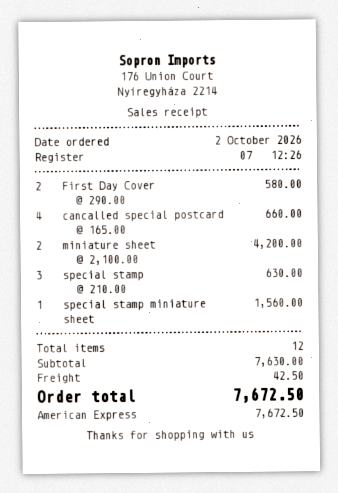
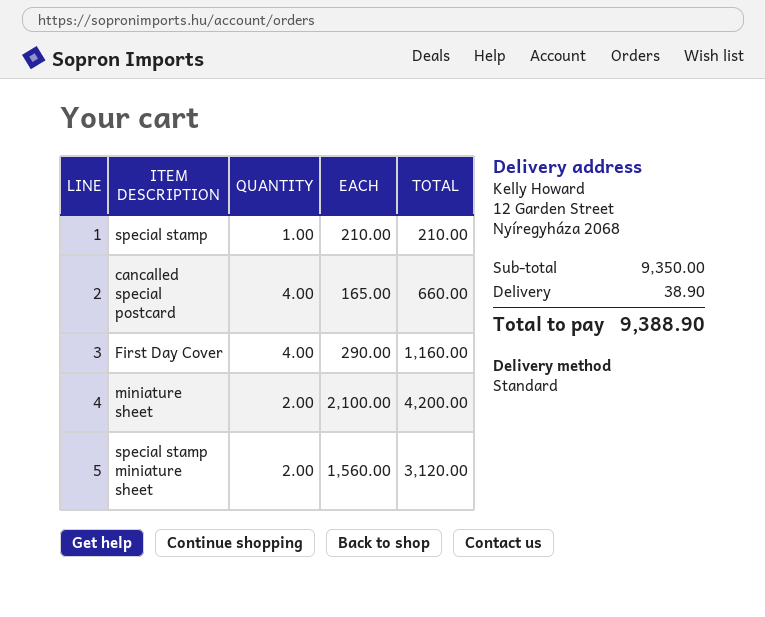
First Day Cover: 2 x 290.00 = 580.00 -> 4 x 290.00 = 1160.00
special stamp: 3 x 210.00 = 630.00 -> 1 x 210.00 = 210.00
special stamp miniature sheet: 1 x 1560.00 = 1560.00 -> 2 x 1560.00 = 3120.00
subtotal: 7630.00 -> 9350.00
shipping: 42.50 -> 38.90
total: 7672.50 -> 9388.90

